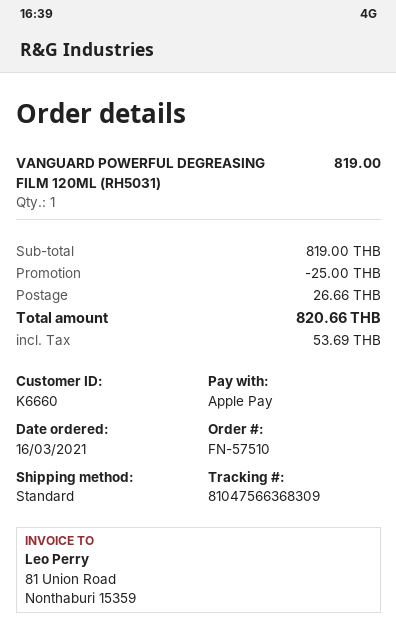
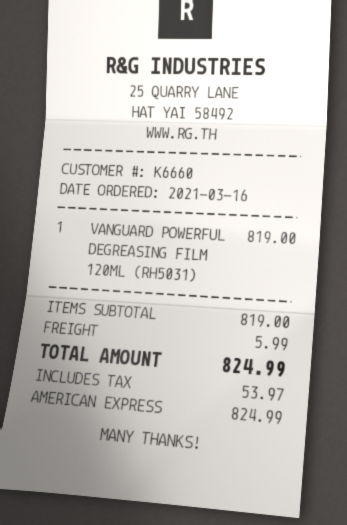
payment method: Apple Pay -> American Express
discount: 25.00 -> none
shipping: 26.66 -> 5.99
tax: 53.69 -> 53.97
total: 820.66 -> 824.99

